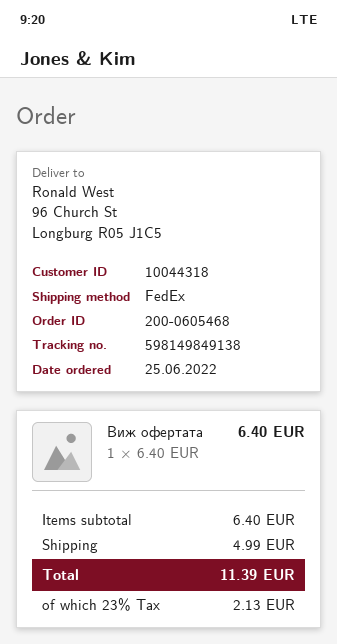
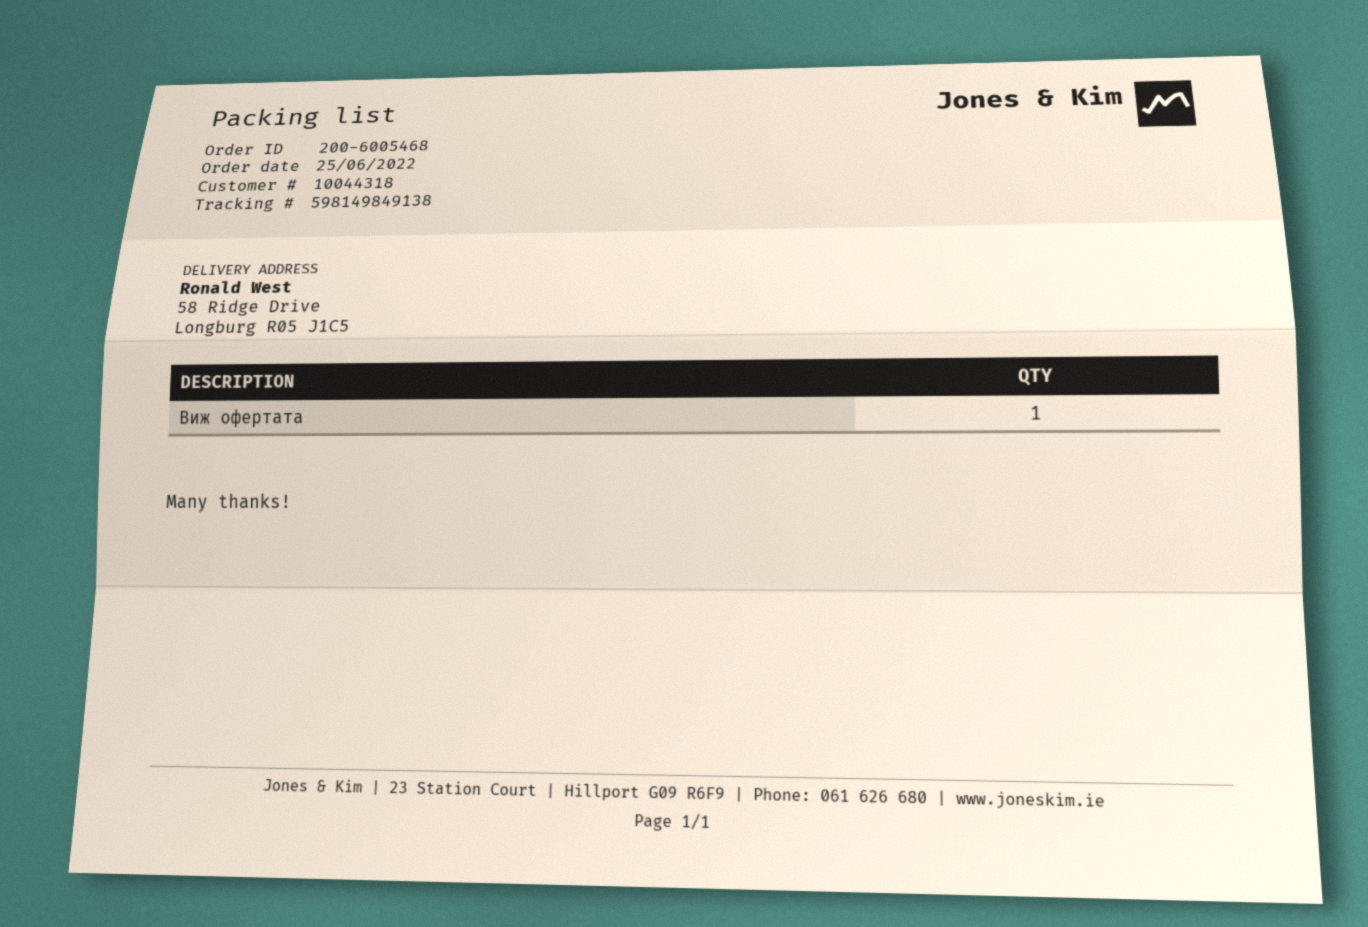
order number: 200-0605468 -> 200-6005468
ship to: 96 Church St, Longburg R05 J1C5 -> 58 Ridge Drive, Longburg R05 J1C5

